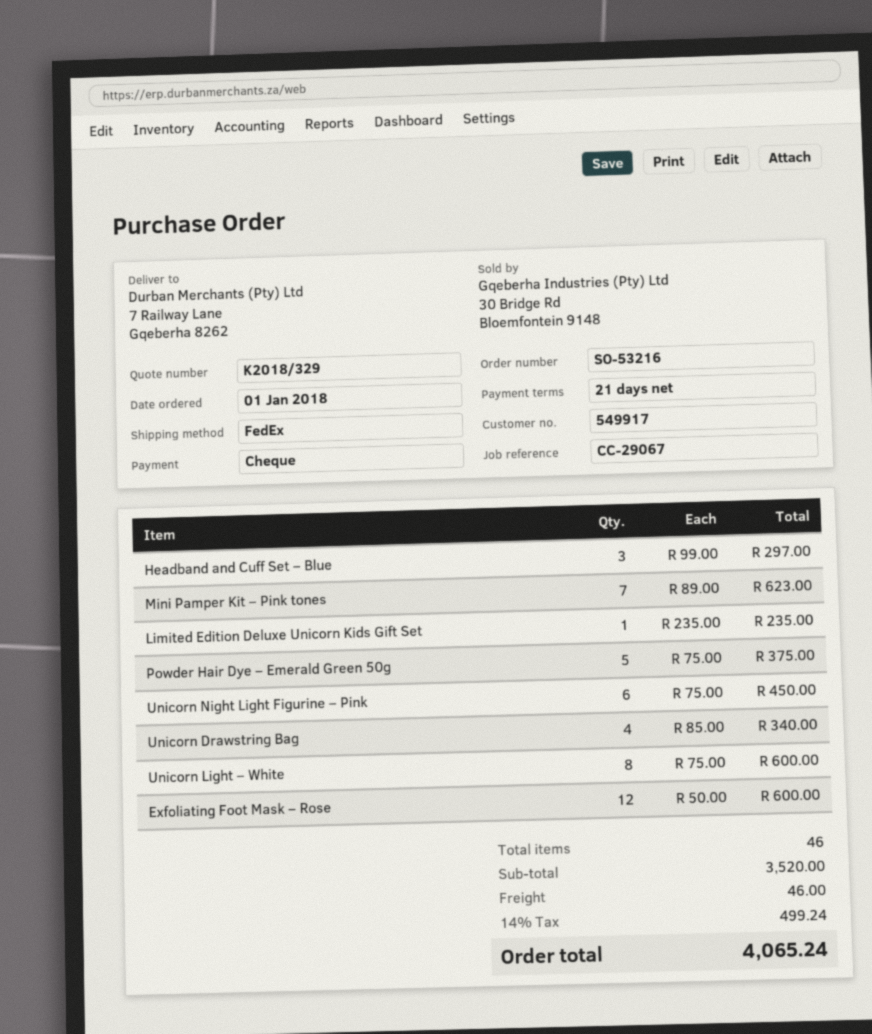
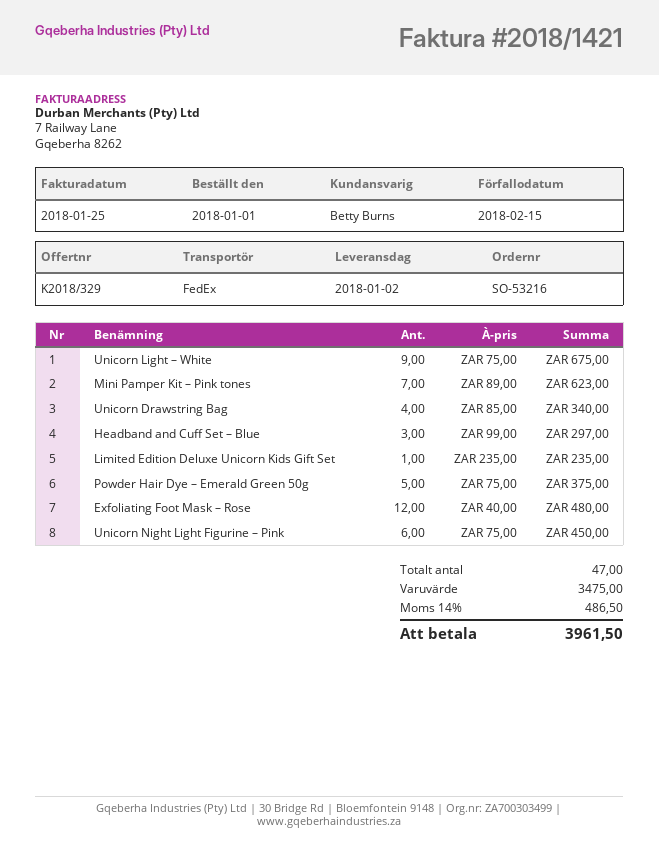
Unicorn Light – White: 8 x 75.00 = 600.00 -> 9 x 75.00 = 675.00
Exfoliating Foot Mask – Rose: 12 x 50.00 = 600.00 -> 12 x 40.00 = 480.00
total quantity: 46 -> 47
subtotal: 3520.00 -> 3475.00
shipping: 46.00 -> none
tax: 14% = 499.24 -> 14% = 486.50
total: 4065.24 -> 3961.50

